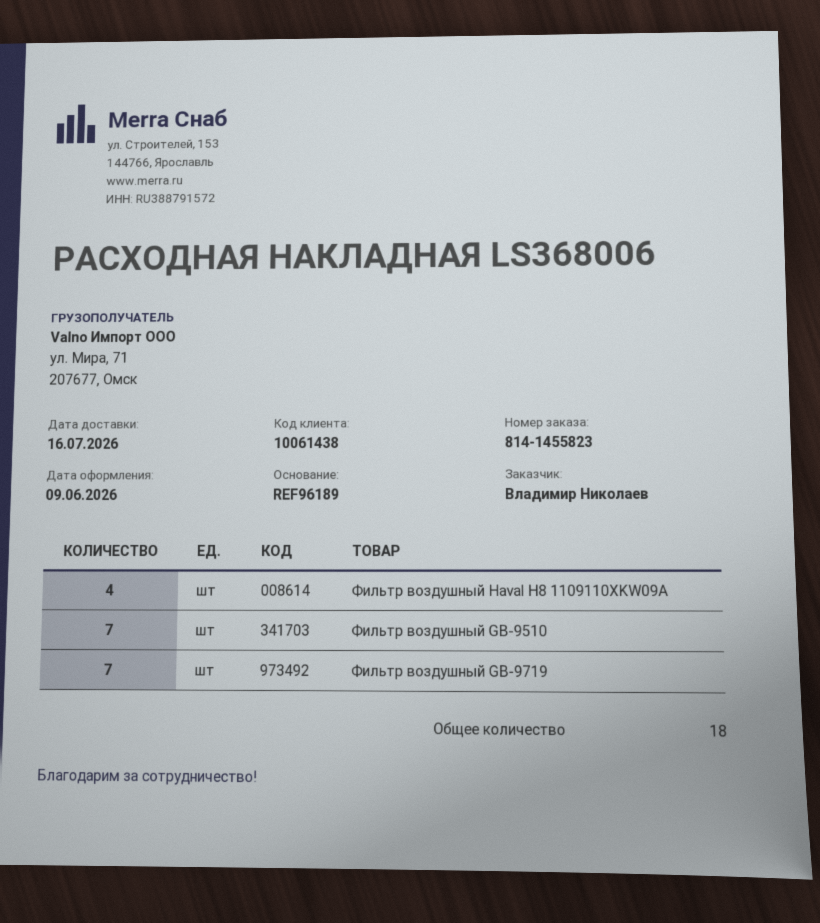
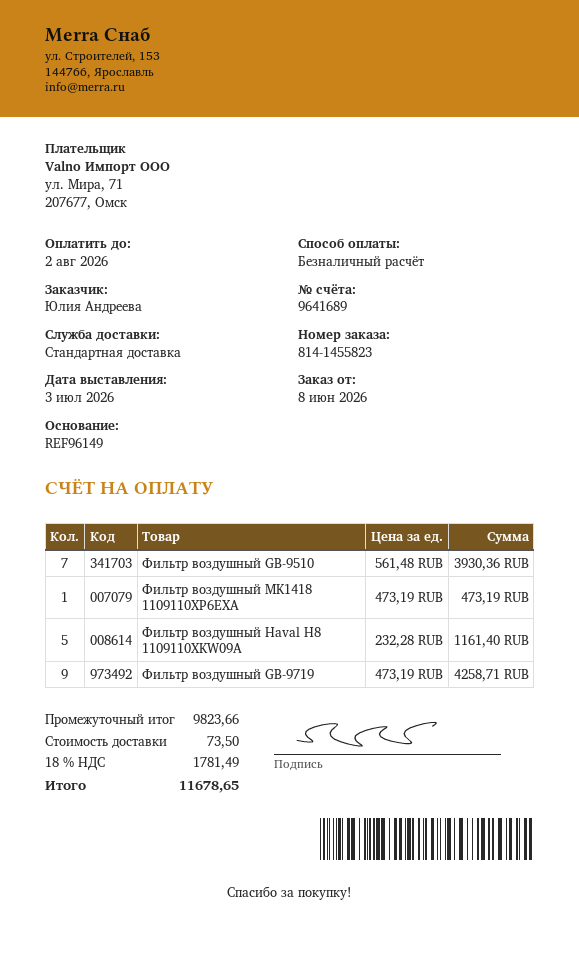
order date: 2026-06-09 -> 2026-06-08
reference: REF96189 -> REF96149
ordered by: Владимир Николаев -> Юлия Андреева
Фильтр воздушный Haval H8 1109110XKW09A: 4 -> 5
Фильтр воздушный GB-9719: 7 -> 9
Фильтр воздушный MK1418 1109110XP6EXA: none -> 1

